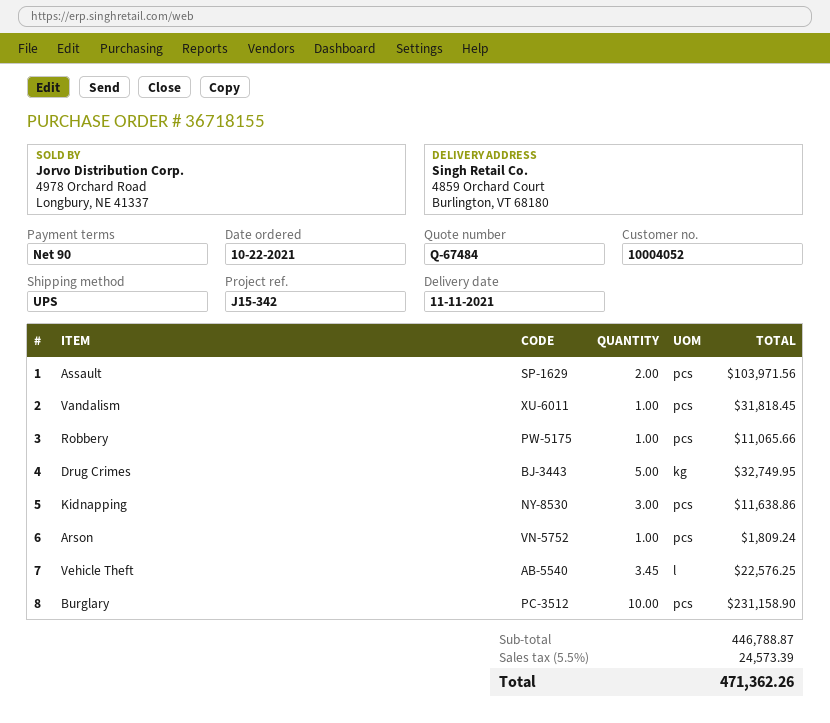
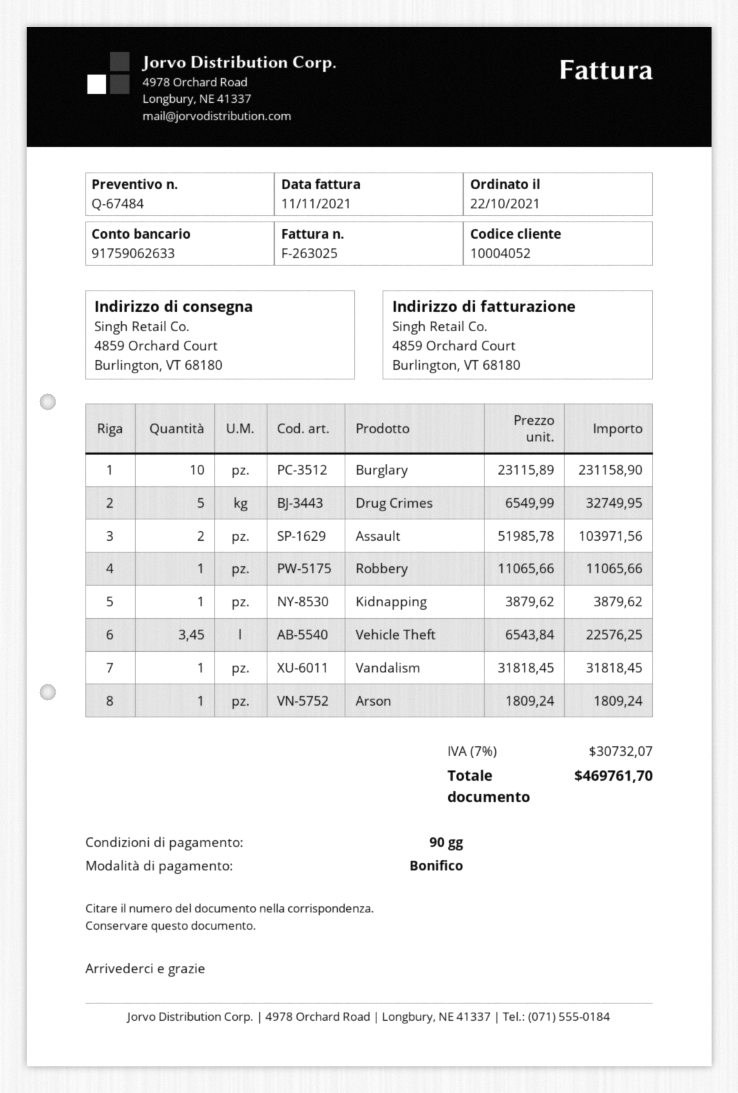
Kidnapping: 3 for 11638.86 -> 1 for 3879.62
tax: 5.5% = 24573.39 -> 7% = 30732.07
total: 471362.26 -> 469761.70

